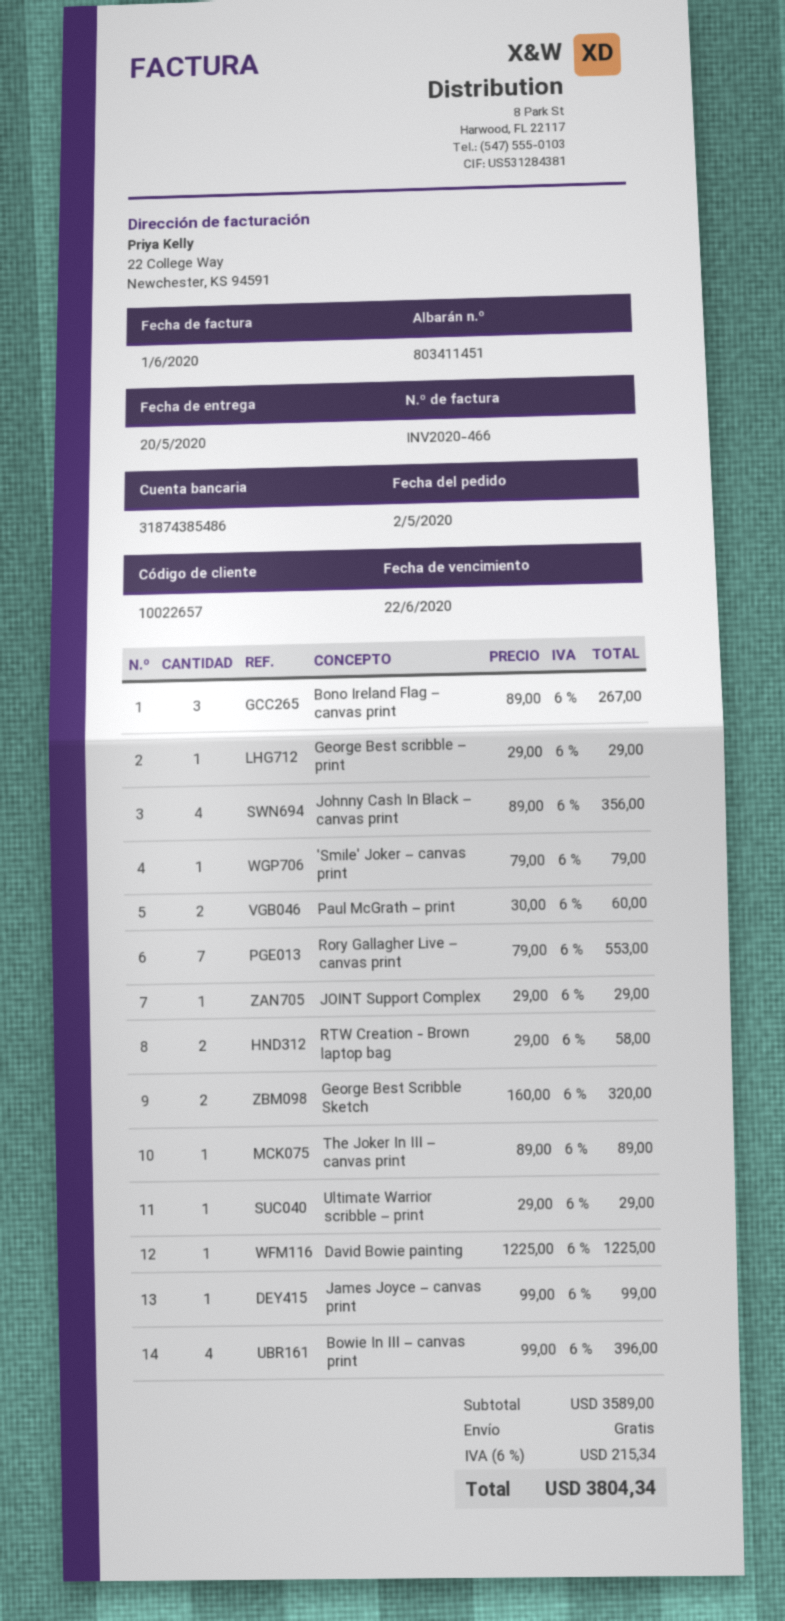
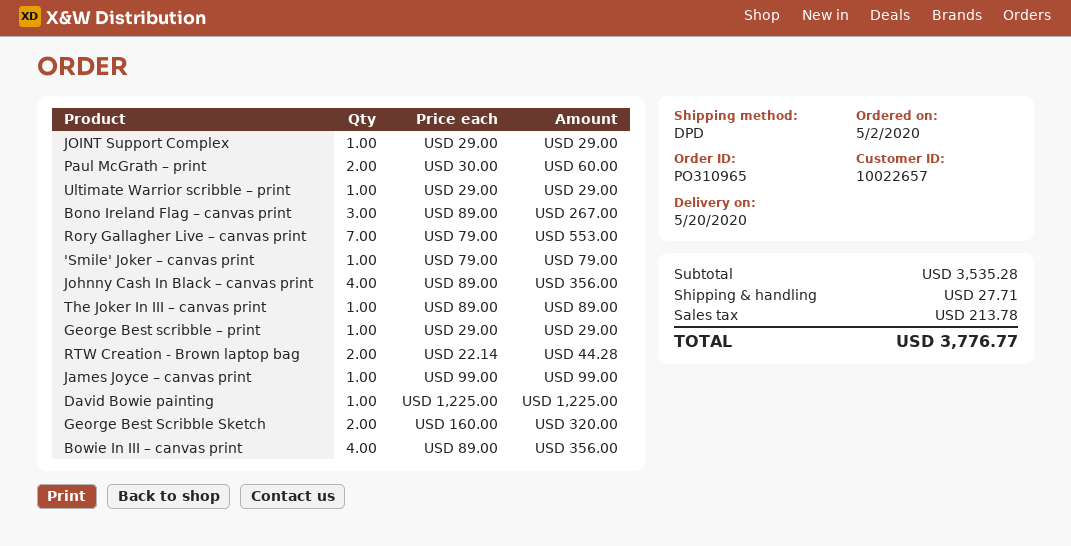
RTW Creation - Brown laptop bag: 2 x 29.00 = 58.00 -> 2 x 22.14 = 44.28
Bowie In III – canvas print: 4 x 99.00 = 396.00 -> 4 x 89.00 = 356.00
subtotal: 3589.00 -> 3535.28
shipping: 0.00 -> 27.71
tax: 215.34 -> 213.78
total: 3804.34 -> 3776.77

